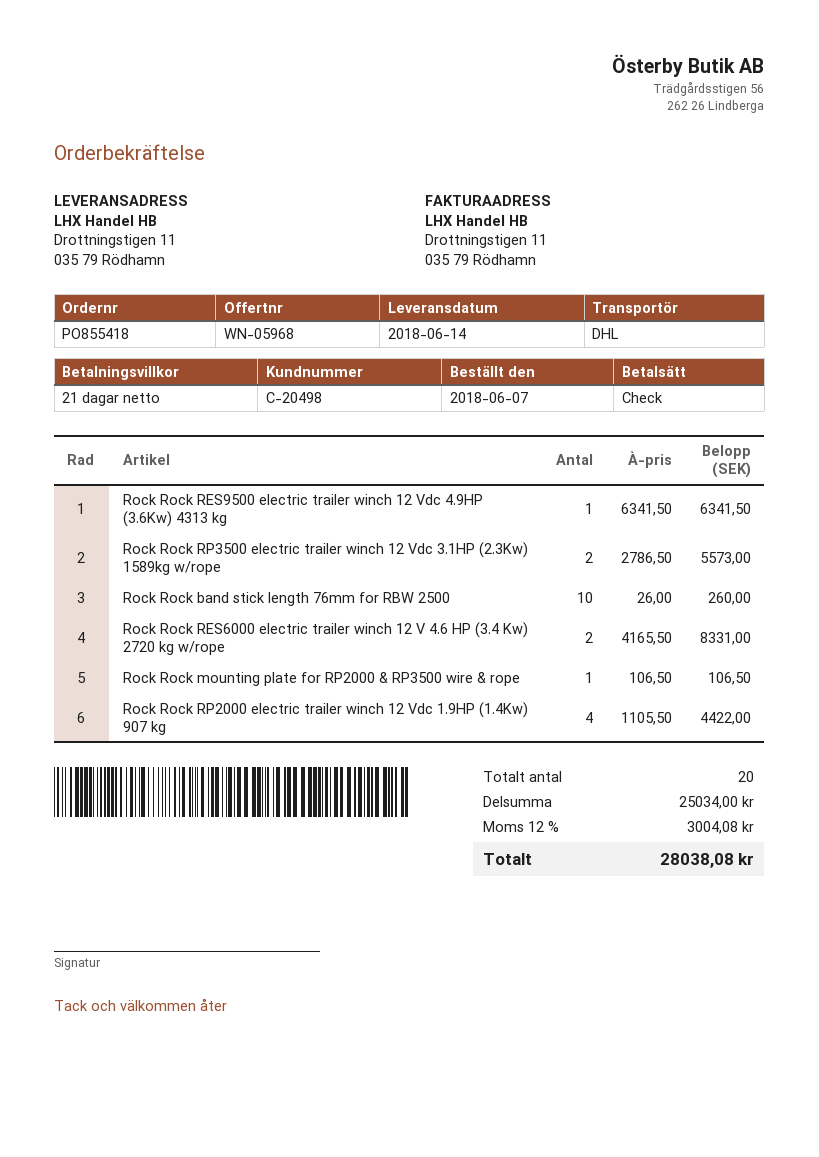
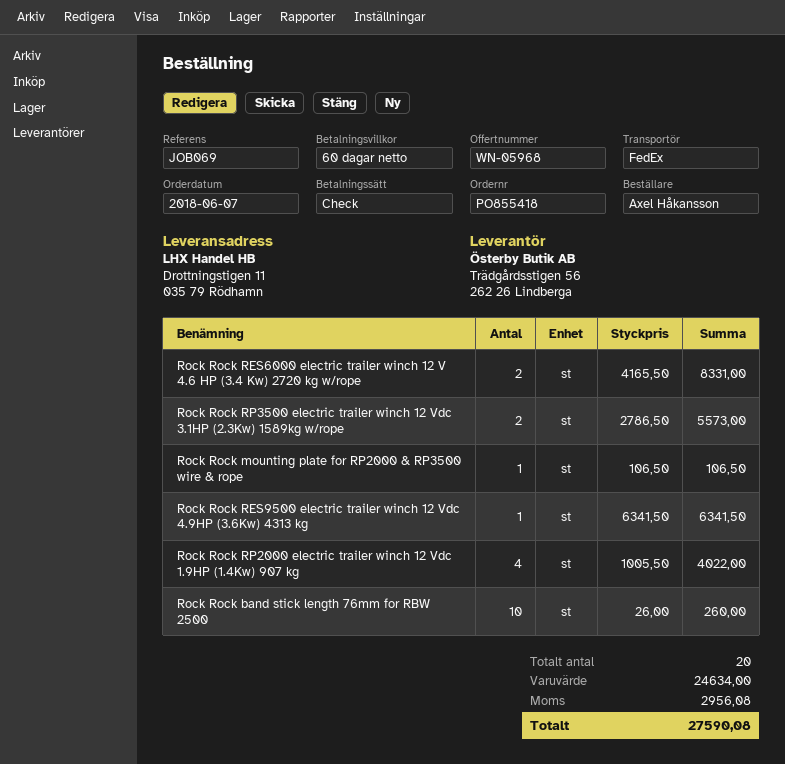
payment terms: 21 days -> 60 days
shipping method: DHL -> FedEx
Rock Rock RP2000 electric trailer winch 12 Vdc 1.9HP (1.4Kw) 907 kg: 4 x 1105.50 = 4422.00 -> 4 x 1005.50 = 4022.00
subtotal: 25034.00 -> 24634.00
tax: 3004.08 -> 2956.08
total: 28038.08 -> 27590.08

